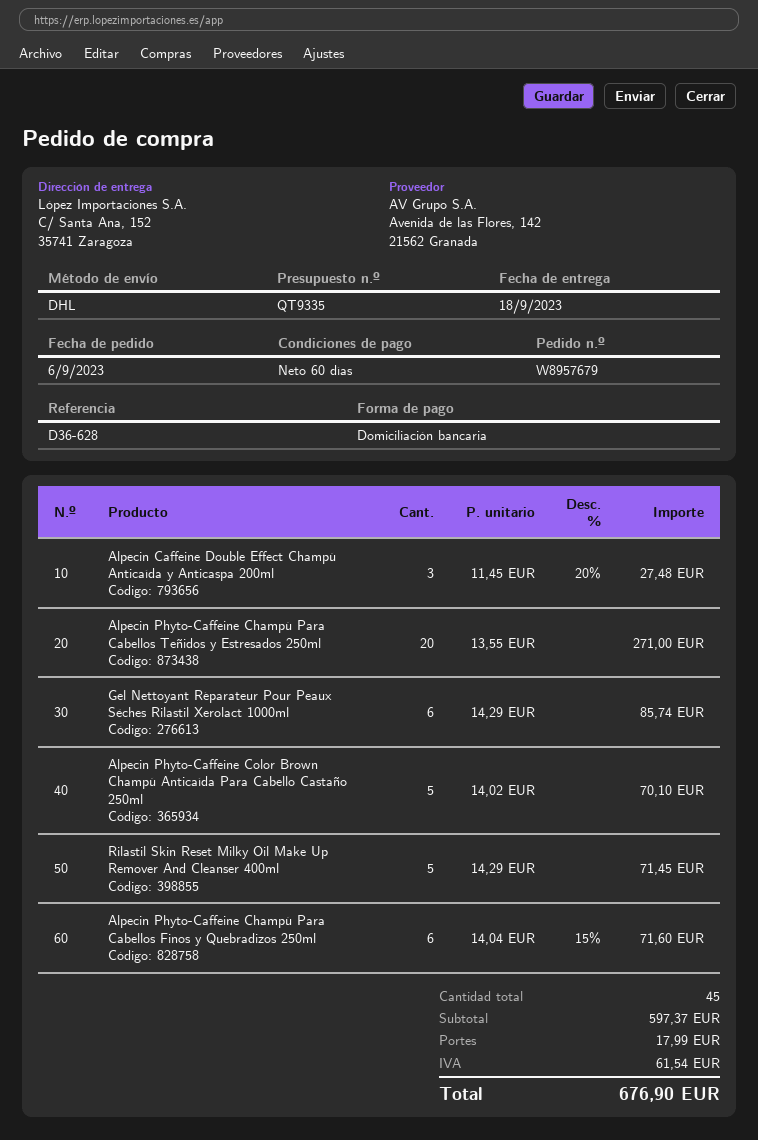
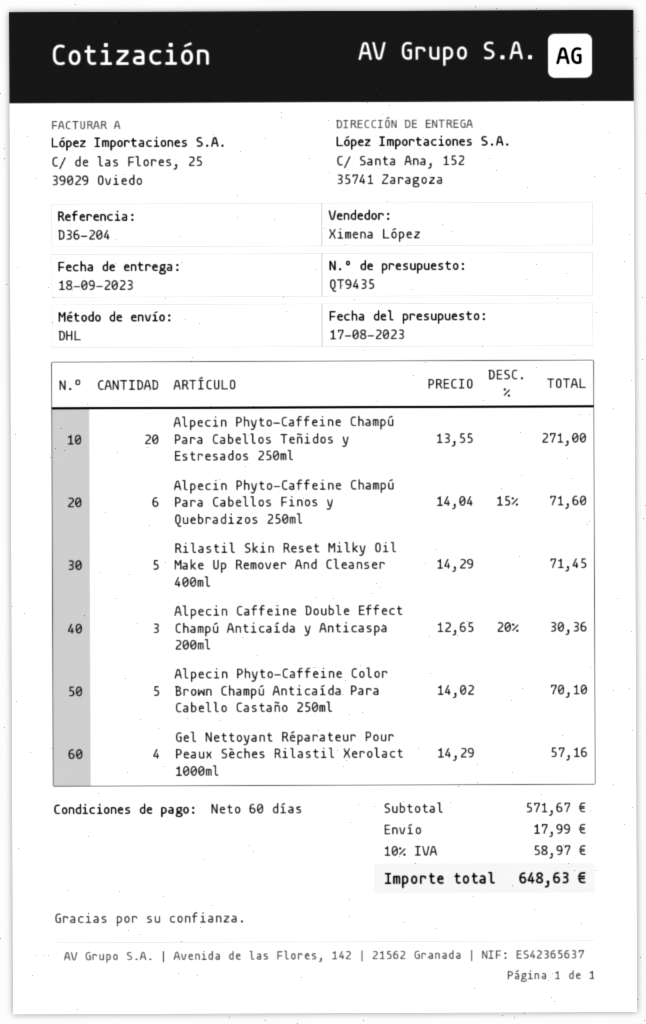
quote number: QT9335 -> QT9435
reference: D36-628 -> D36-204
Alpecin Caffeine Double Effect Champú Anticaída y Anticaspa 200ml: 3 x 11.45 - 20% = 27.48 -> 3 x 12.65 - 20% = 30.36
Gel Nettoyant Réparateur Pour Peaux Sèches Rilastil Xerolact 1000ml: 6 x 14.29 = 85.74 -> 4 x 14.29 = 57.16
subtotal: 597.37 -> 571.67
tax: 61.54 -> 58.97
total: 676.90 -> 648.63

